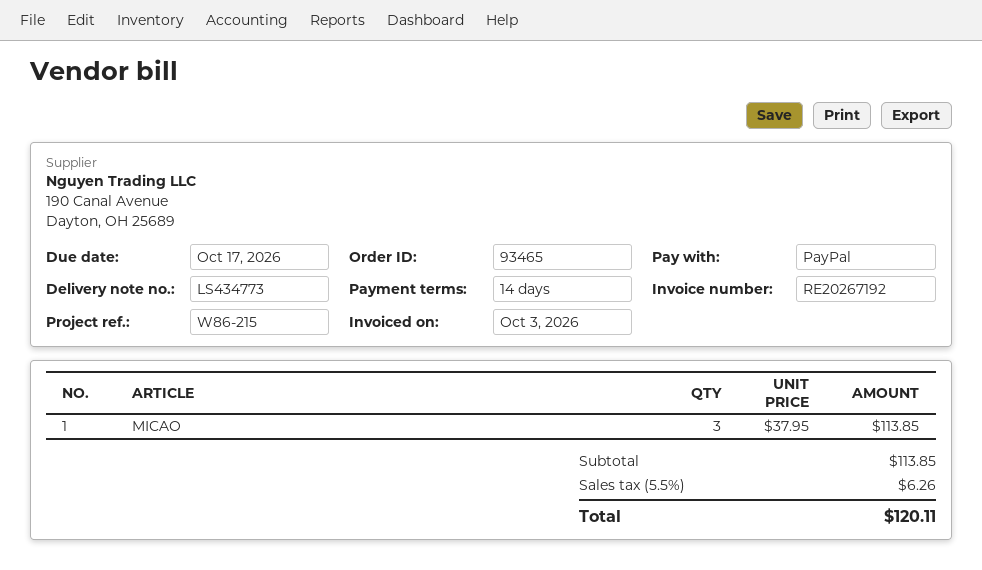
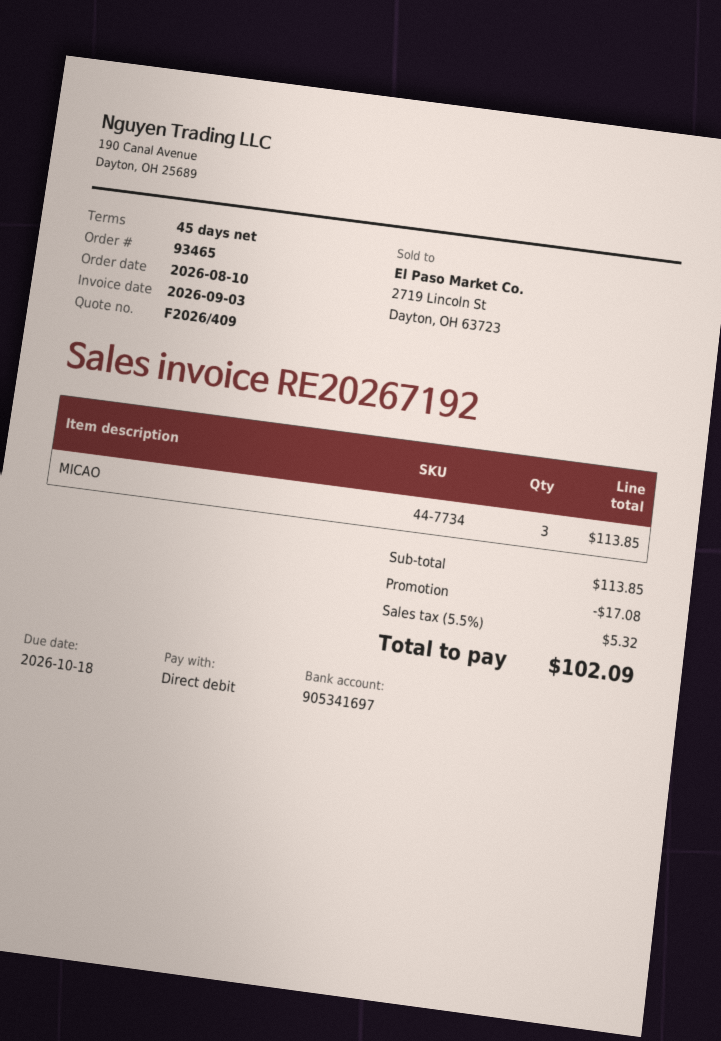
invoice date: 2026-10-03 -> 2026-09-03
payment terms: 14 days -> 45 days
due date: 2026-10-17 -> 2026-10-18
payment method: PayPal -> direct debit
discount: none -> 17.08
tax: 5.5% = 6.26 -> 5.5% = 5.32
total: 120.11 -> 102.09

